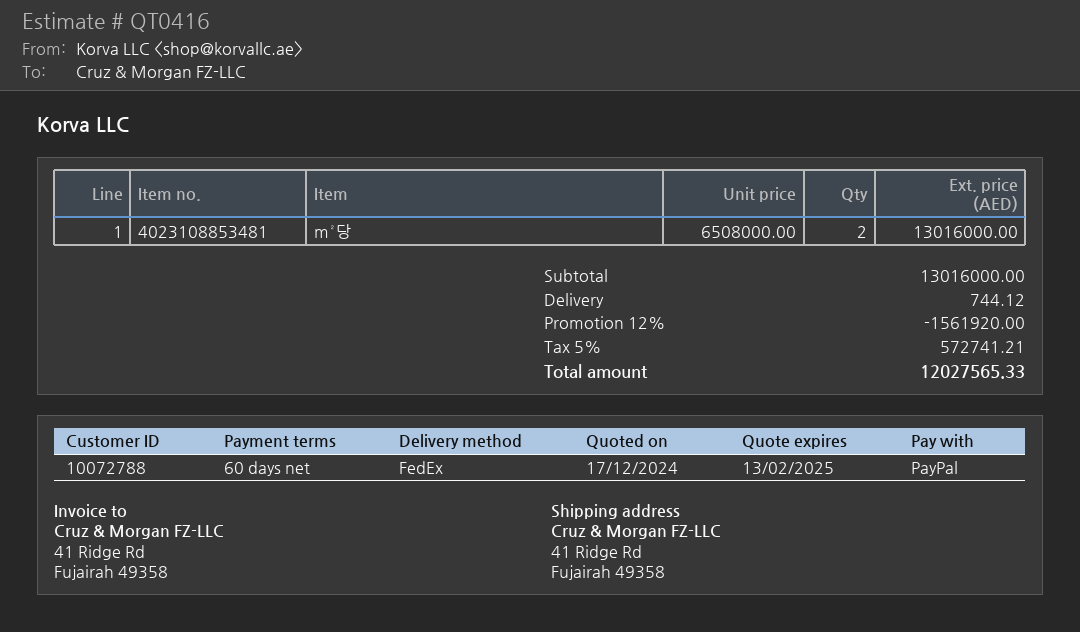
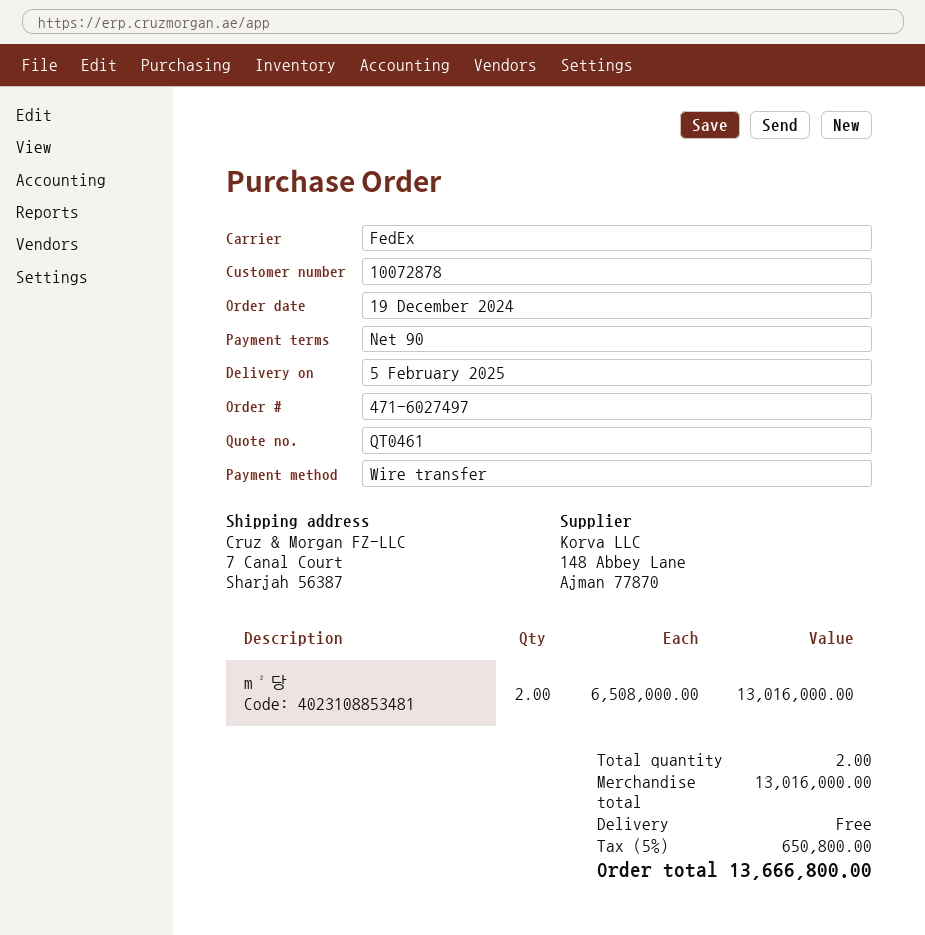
quote number: QT0416 -> QT0461
payment terms: 60 days -> 90 days
customer number: 10072788 -> 10072878
payment method: PayPal -> bank transfer
ship to: 41 Ridge Rd, Fujairah 49358 -> 7 Canal Court, Sharjah 56387
discount: 12% = 1561920.00 -> none
shipping: 744.12 -> 0.00
tax: 5% = 572741.21 -> 5% = 650800.00
total: 12027565.33 -> 13666800.00

